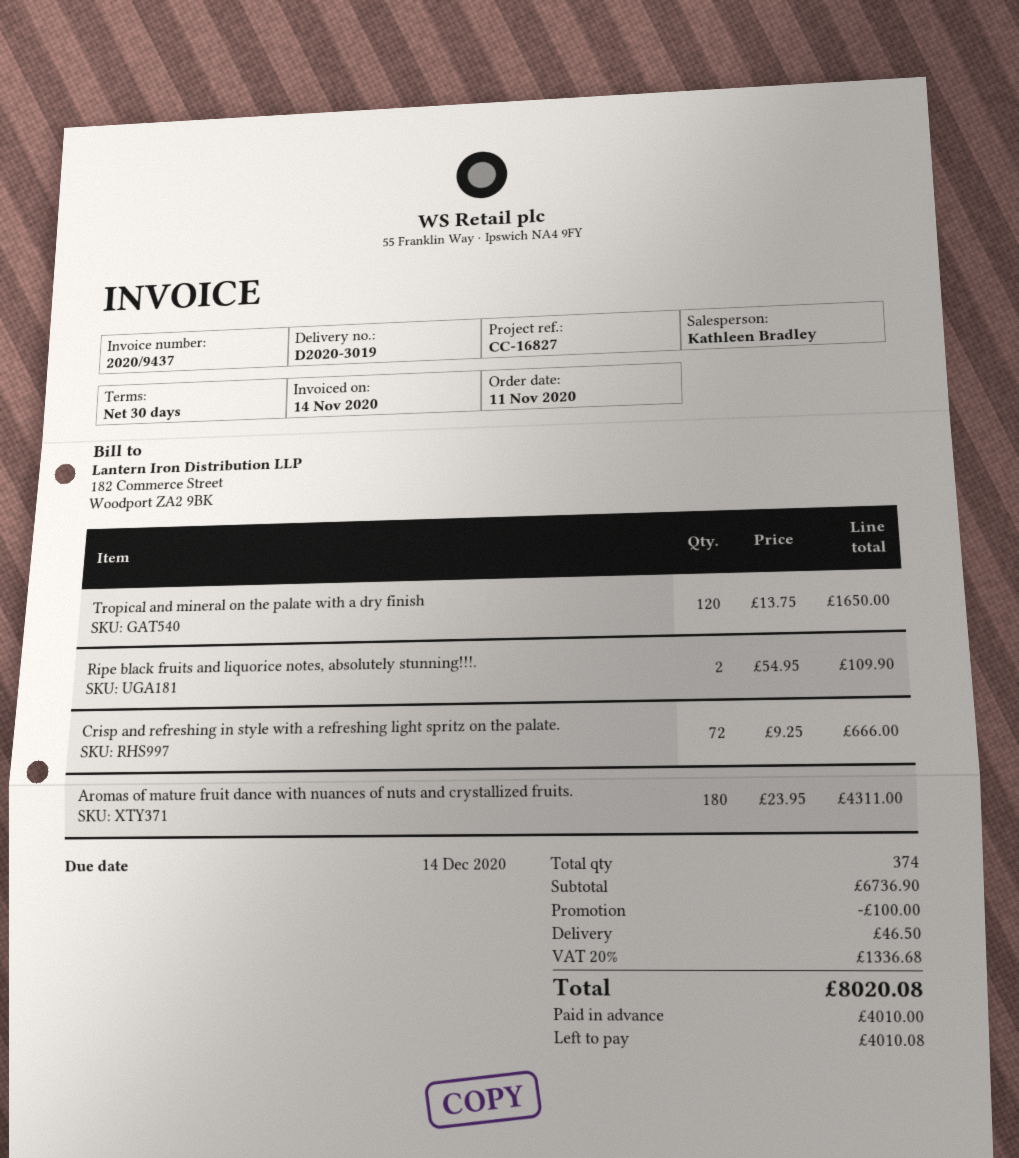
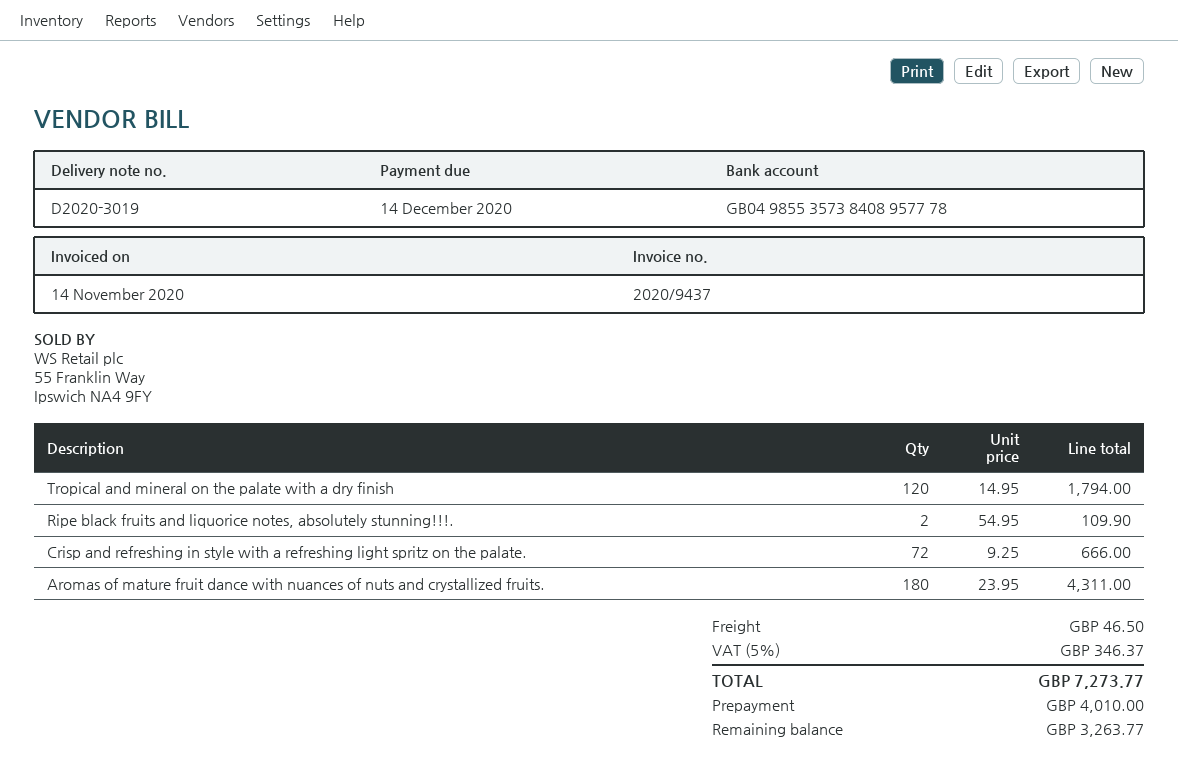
Tropical and mineral on the palate with a dry finish: 120 x 13.75 = 1650.00 -> 120 x 14.95 = 1794.00
discount: 100.00 -> none
tax: 20% = 1336.68 -> 5% = 346.37
total: 8020.08 -> 7273.77
balance: 4010.08 -> 3263.77

